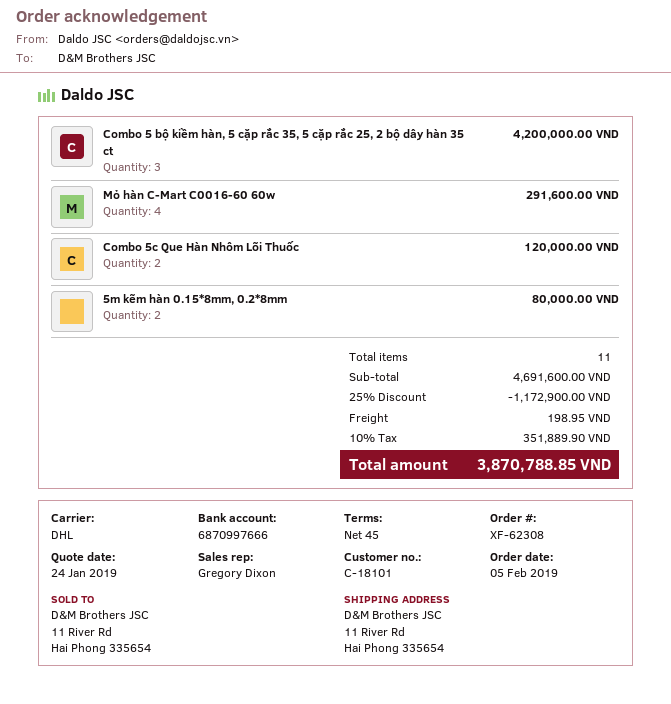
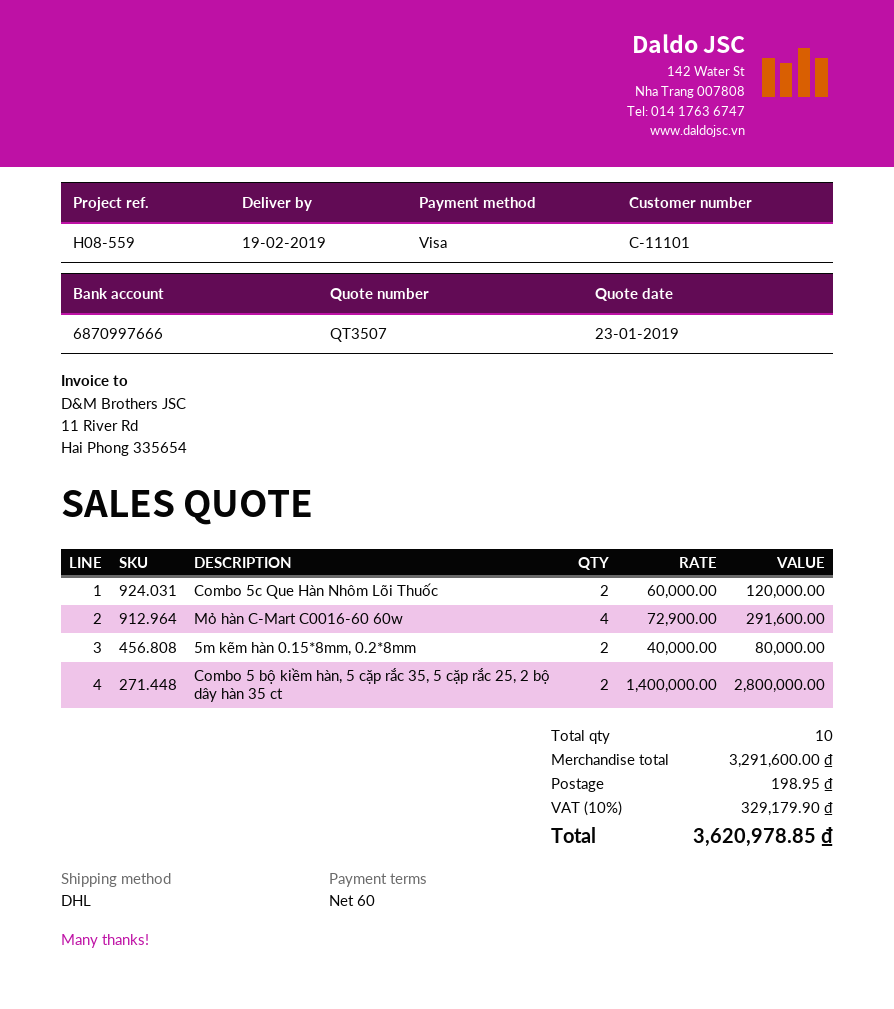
quote date: 2019-01-24 -> 2019-01-23
payment terms: 45 days -> 60 days
customer number: C-18101 -> C-11101
Combo 5 bộ kiềm hàn, 5 cặp rắc 35, 5 cặp rắc 25, 2 bộ dây hàn 35 ct: 3 for 4200000.00 -> 2 for 2800000.00
total quantity: 11 -> 10
subtotal: 4691600.00 -> 3291600.00
discount: 25% = 1172900.00 -> none
tax: 10% = 351889.90 -> 10% = 329179.90
total: 3870788.85 -> 3620978.85

